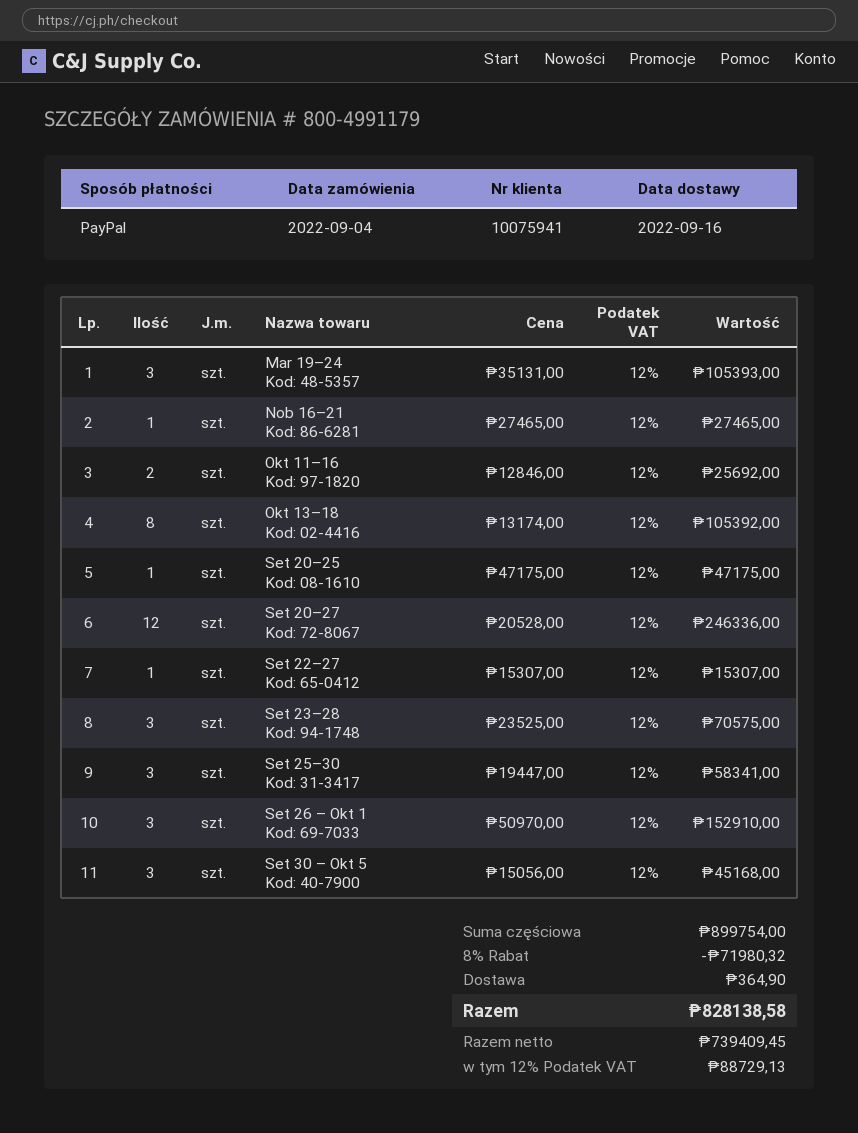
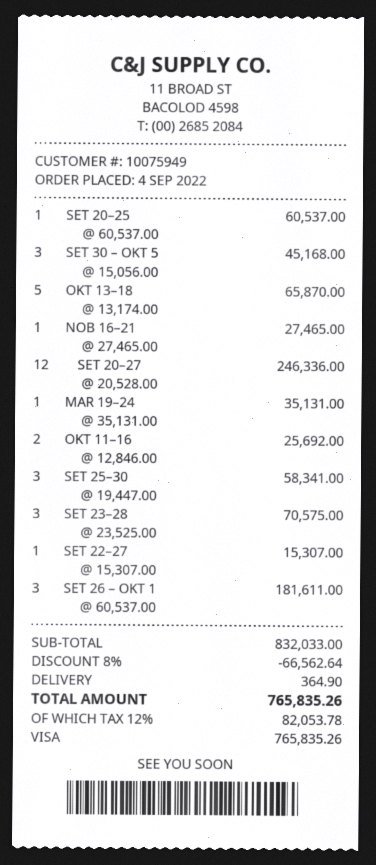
customer number: 10075941 -> 10075949
payment method: PayPal -> Visa
Mar 19–24: 3 x 35131.00 = 105393.00 -> 1 x 35131.00 = 35131.00
Okt 13–18: 8 x 13174.00 = 105392.00 -> 5 x 13174.00 = 65870.00
Set 20–25: 1 x 47175.00 = 47175.00 -> 1 x 60537.00 = 60537.00
Set 26 – Okt 1: 3 x 50970.00 = 152910.00 -> 3 x 60537.00 = 181611.00
subtotal: 899754.00 -> 832033.00
discount: 8% = 71980.32 -> 8% = 66562.64
tax: 12% = 88729.13 -> 12% = 82053.78
total: 828138.58 -> 765835.26

